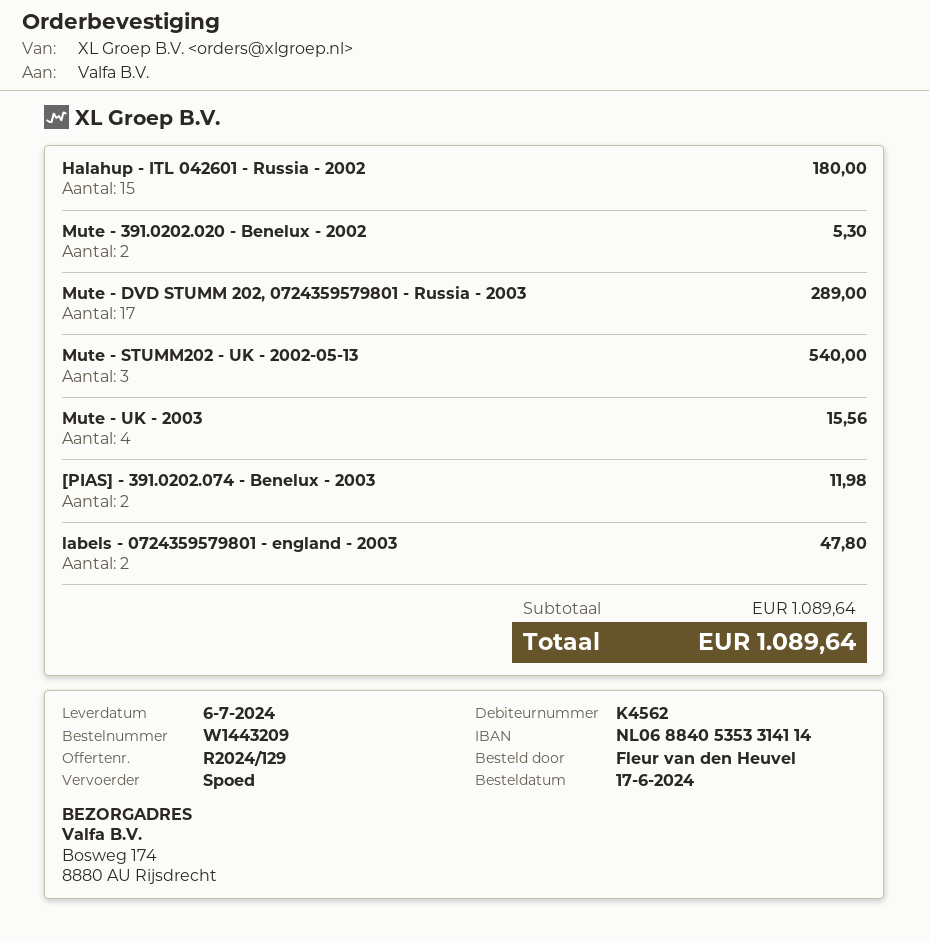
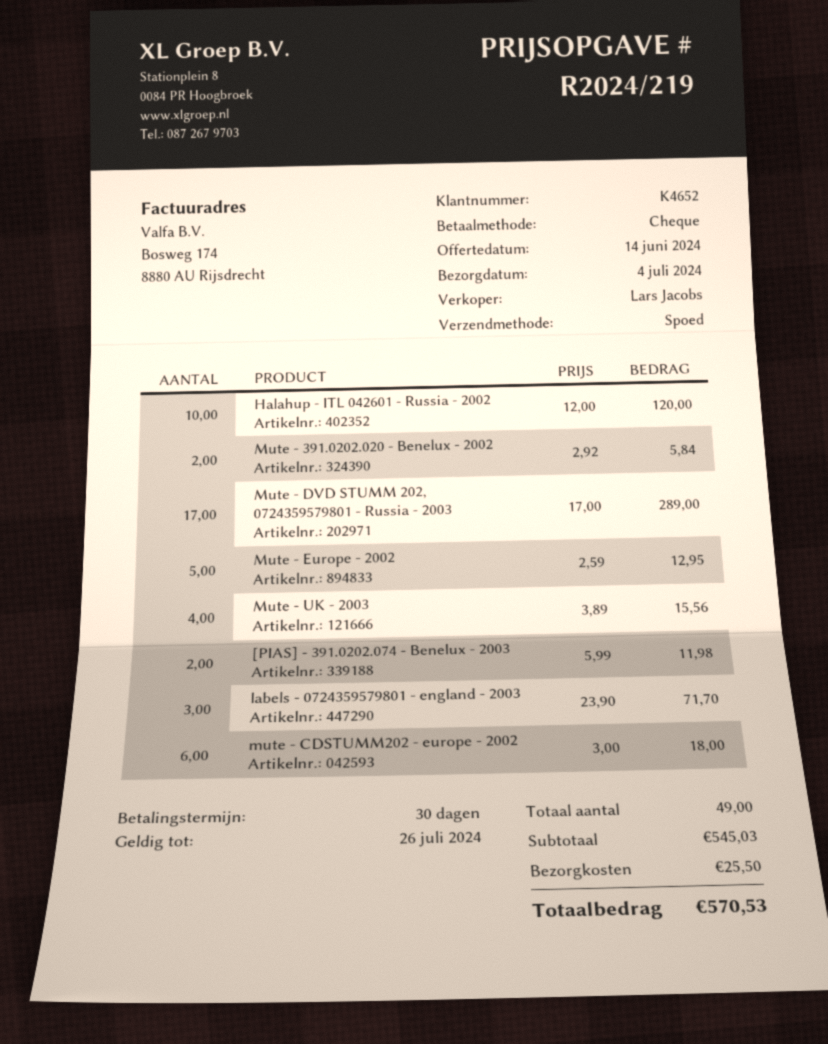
quote number: R2024/129 -> R2024/219
delivery date: 2024-07-06 -> 2024-07-04
customer number: K4562 -> K4652
Halahup - ITL 042601 - Russia - 2002: 15 for 180.00 -> 10 for 120.00
Mute - 391.0202.020 - Benelux - 2002: 2 for 5.30 -> 2 for 5.84
Mute - STUMM202 - UK - 2002-05-13: 3 for 540.00 -> none
labels - 0724359579801 - england - 2003: 2 for 47.80 -> 3 for 71.70
Mute - Europe - 2002: none -> 5 for 12.95
mute - CDSTUMM202 - europe - 2002: none -> 6 for 18.00
subtotal: 1089.64 -> 545.03
shipping: none -> 25.50
total: 1089.64 -> 570.53

